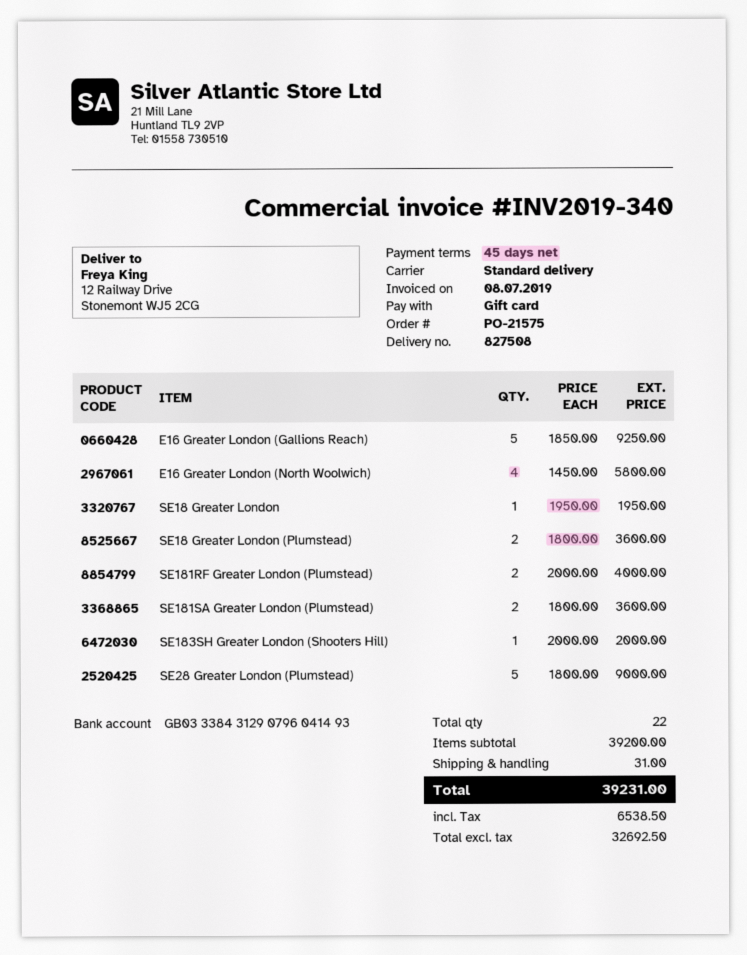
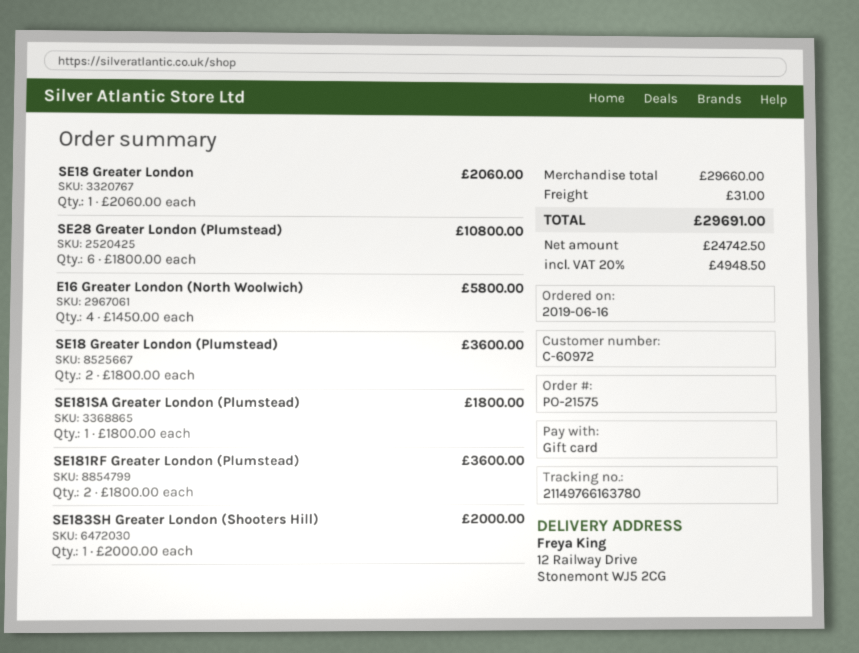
E16 Greater London (Gallions Reach): 5 x 1850.00 = 9250.00 -> none
SE18 Greater London: 1 x 1950.00 = 1950.00 -> 1 x 2060.00 = 2060.00
SE181RF Greater London (Plumstead): 2 x 2000.00 = 4000.00 -> 2 x 1800.00 = 3600.00
SE181SA Greater London (Plumstead): 2 x 1800.00 = 3600.00 -> 1 x 1800.00 = 1800.00
SE28 Greater London (Plumstead): 5 x 1800.00 = 9000.00 -> 6 x 1800.00 = 10800.00
subtotal: 39200.00 -> 29660.00
net: 32692.50 -> 24742.50
tax: 6538.50 -> 4948.50
total: 39231.00 -> 29691.00

